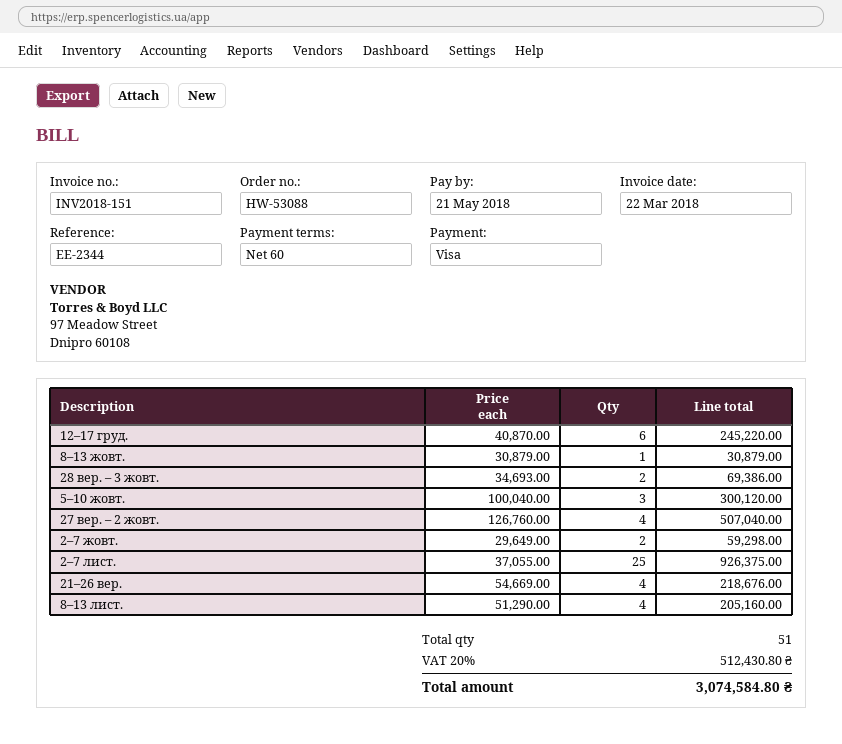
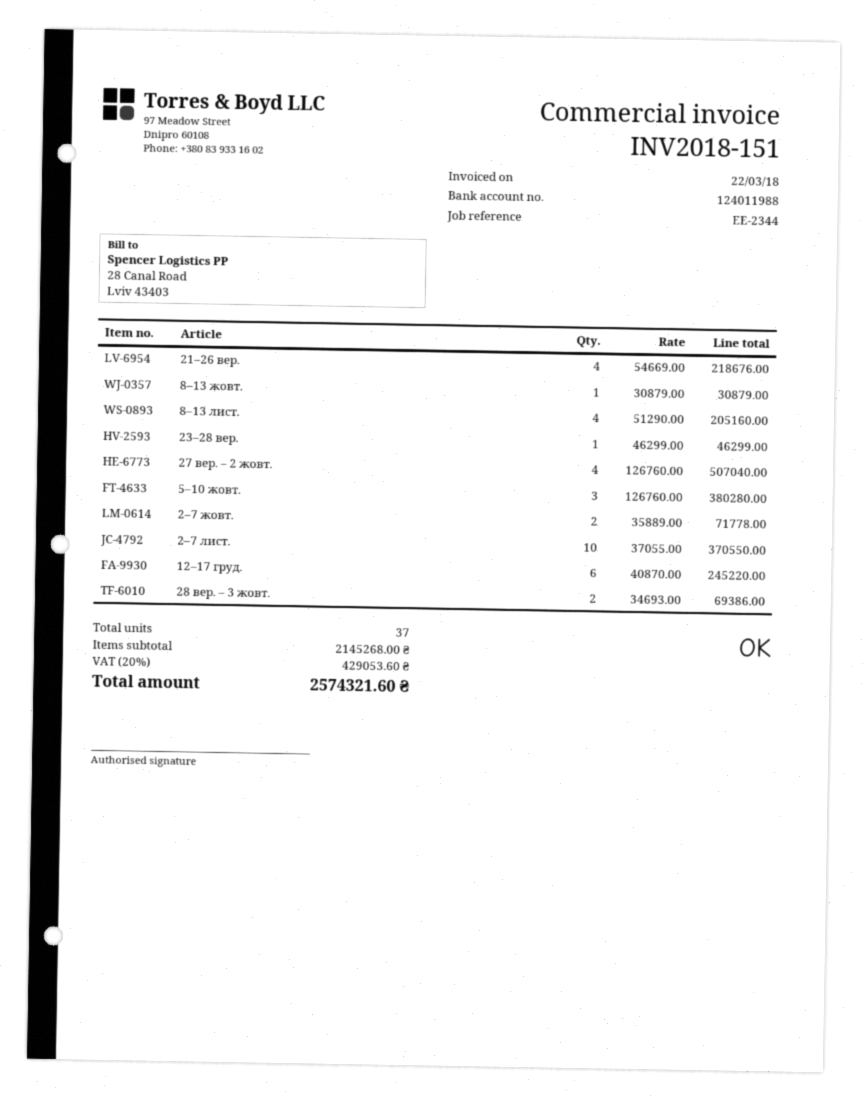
5–10 жовт.: 3 x 100040.00 = 300120.00 -> 3 x 126760.00 = 380280.00
2–7 жовт.: 2 x 29649.00 = 59298.00 -> 2 x 35889.00 = 71778.00
2–7 лист.: 25 x 37055.00 = 926375.00 -> 10 x 37055.00 = 370550.00
23–28 вер.: none -> 1 x 46299.00 = 46299.00
total quantity: 51 -> 37
tax: 20% = 512430.80 -> 20% = 429053.60
total: 3074584.80 -> 2574321.60

